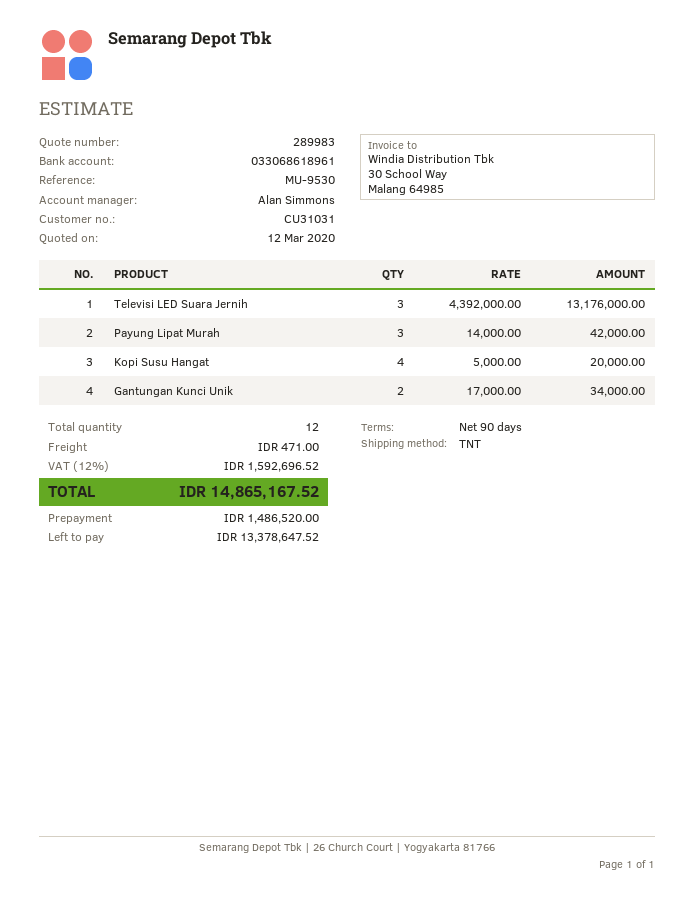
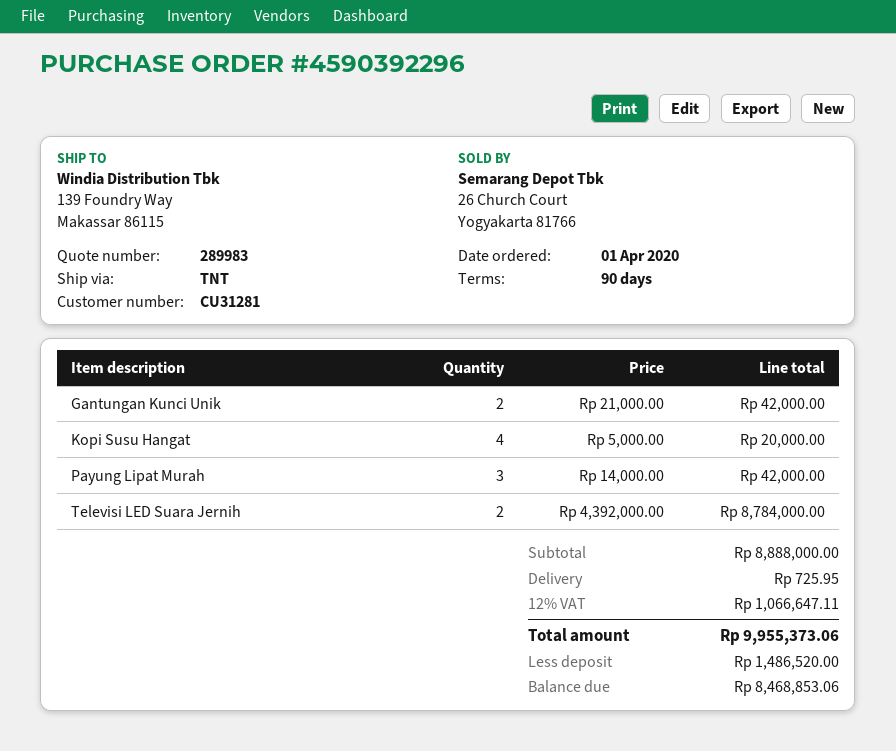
customer number: CU31031 -> CU31281
Televisi LED Suara Jernih: 3 x 4392000.00 = 13176000.00 -> 2 x 4392000.00 = 8784000.00
Gantungan Kunci Unik: 2 x 17000.00 = 34000.00 -> 2 x 21000.00 = 42000.00
shipping: 471.00 -> 725.95
tax: 12% = 1592696.52 -> 12% = 1066647.11
total: 14865167.52 -> 9955373.06
balance: 13378647.52 -> 8468853.06

